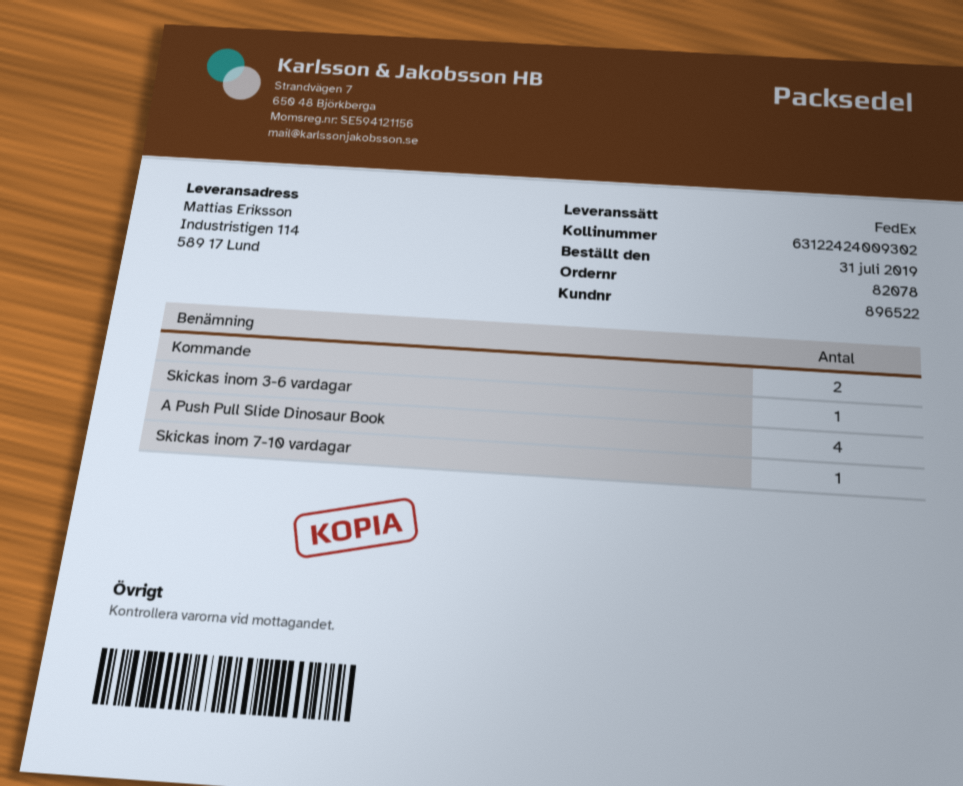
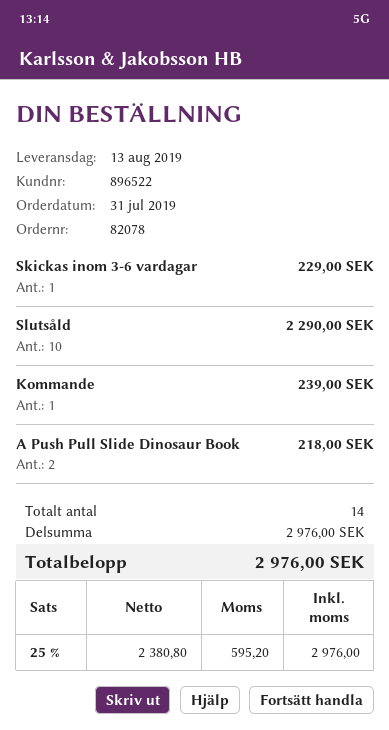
Kommande: 2 -> 1
A Push Pull Slide Dinosaur Book: 4 -> 2
Skickas inom 7-10 vardagar: 1 -> none
Slutsåld: none -> 10

